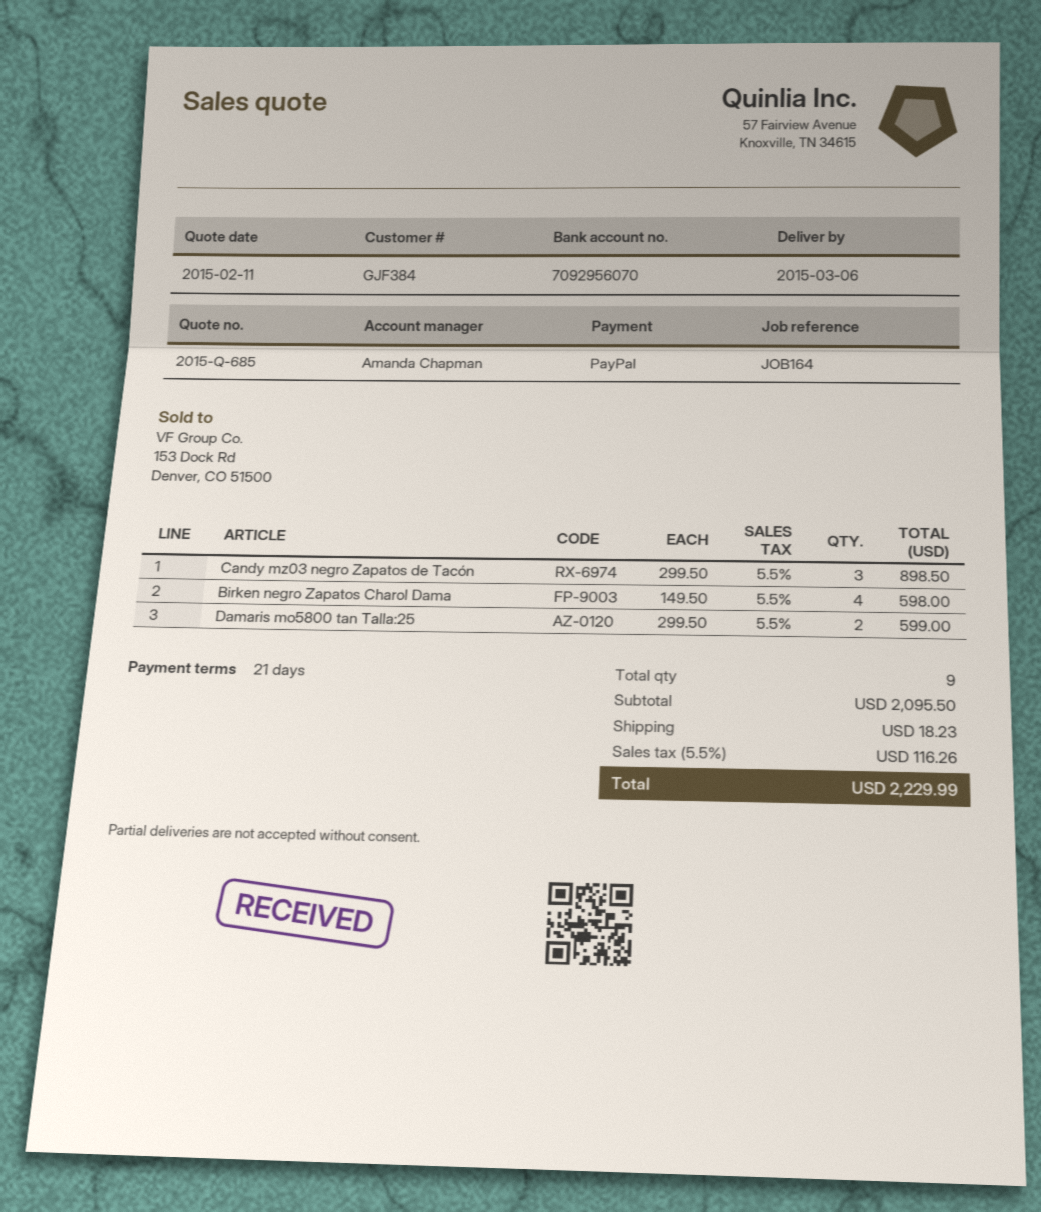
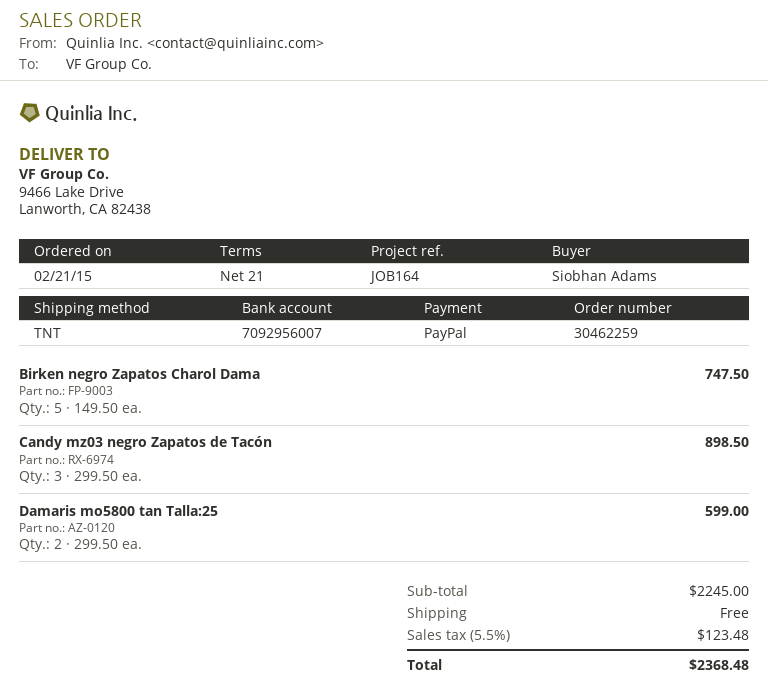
bank account: 7092956070 -> 7092956007
Birken negro Zapatos Charol Dama: 4 x 149.50 = 598.00 -> 5 x 149.50 = 747.50
subtotal: 2095.50 -> 2245.00
shipping: 18.23 -> 0.00
tax: 5.5% = 116.26 -> 5.5% = 123.48
total: 2229.99 -> 2368.48

